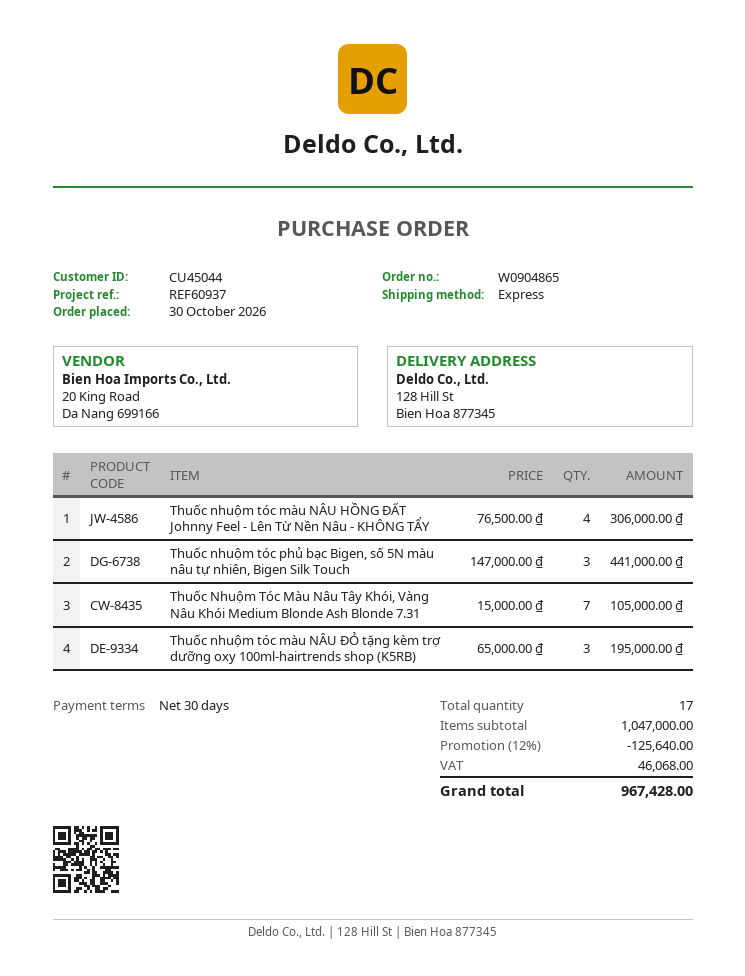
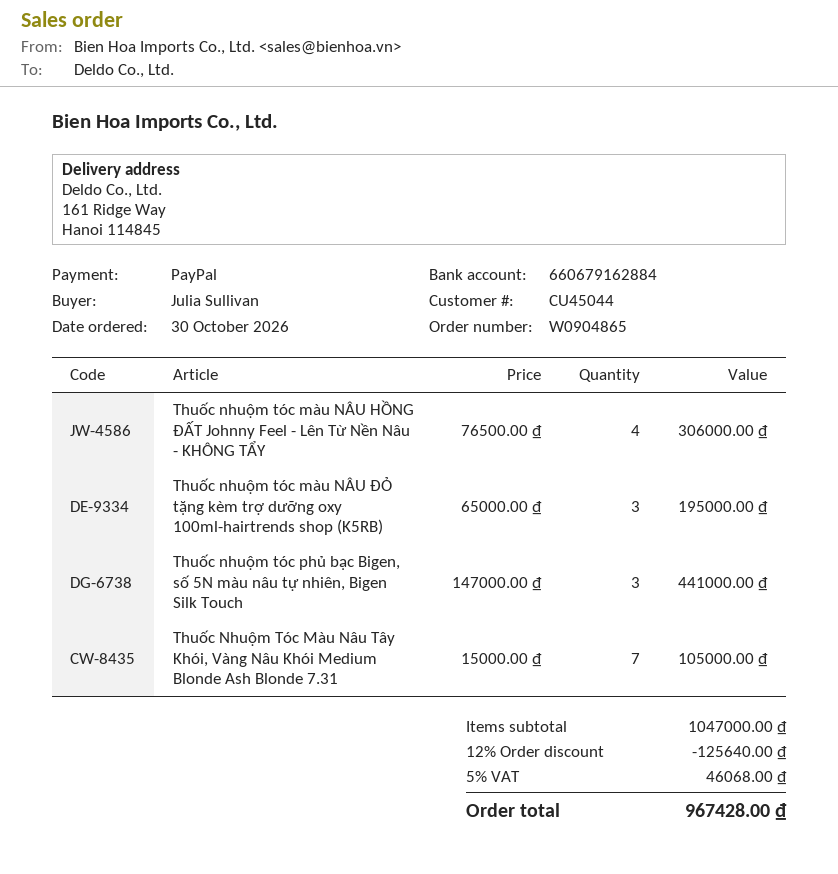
ship to: 128 Hill St, Bien Hoa 877345 -> 161 Ridge Way, Hanoi 114845

